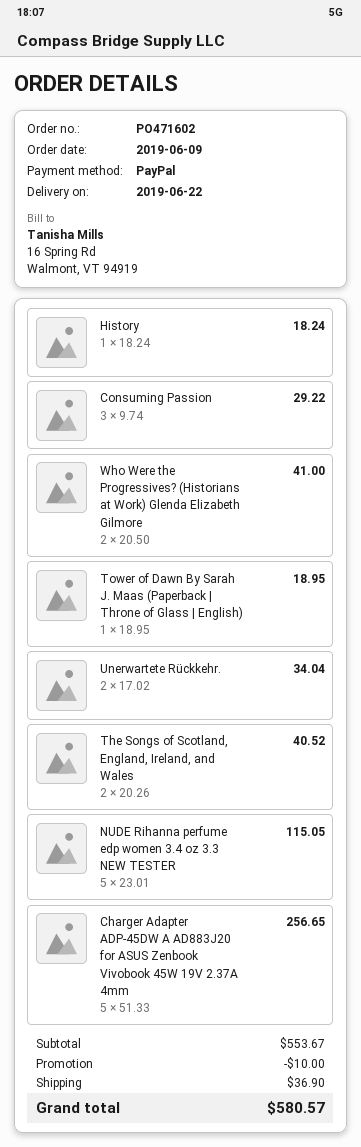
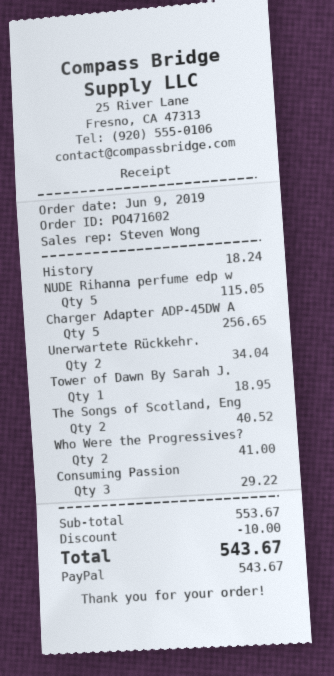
shipping: 36.90 -> none
total: 580.57 -> 543.67

